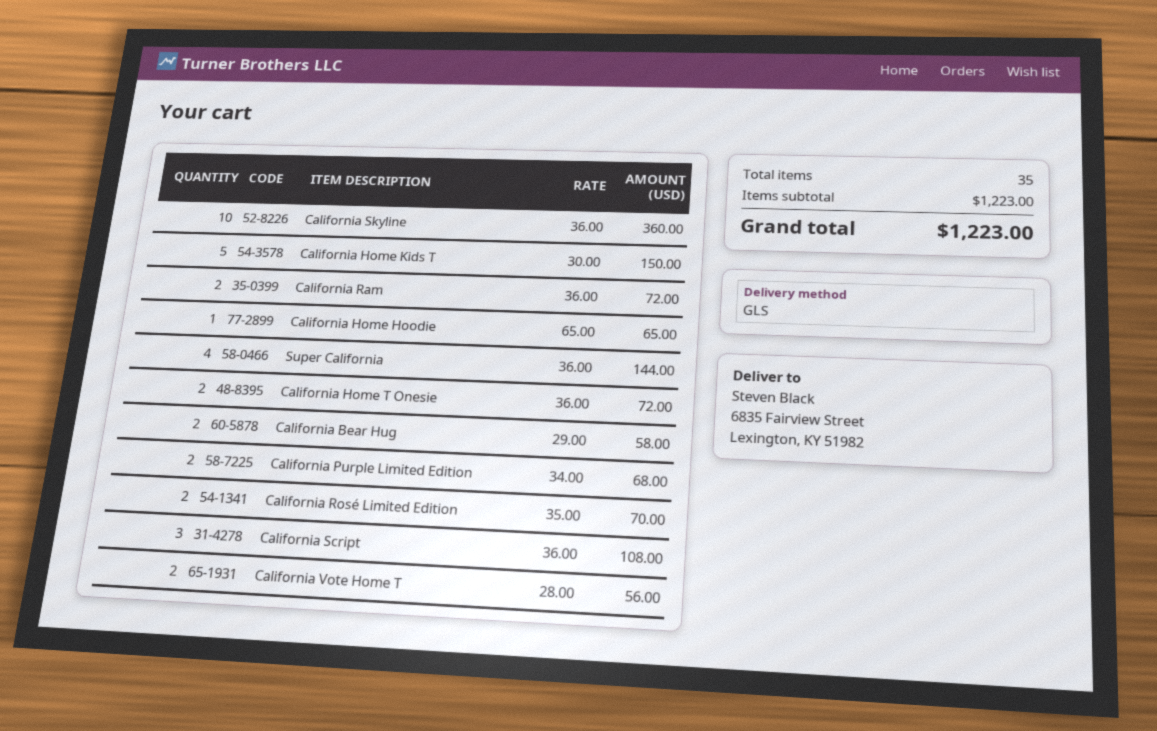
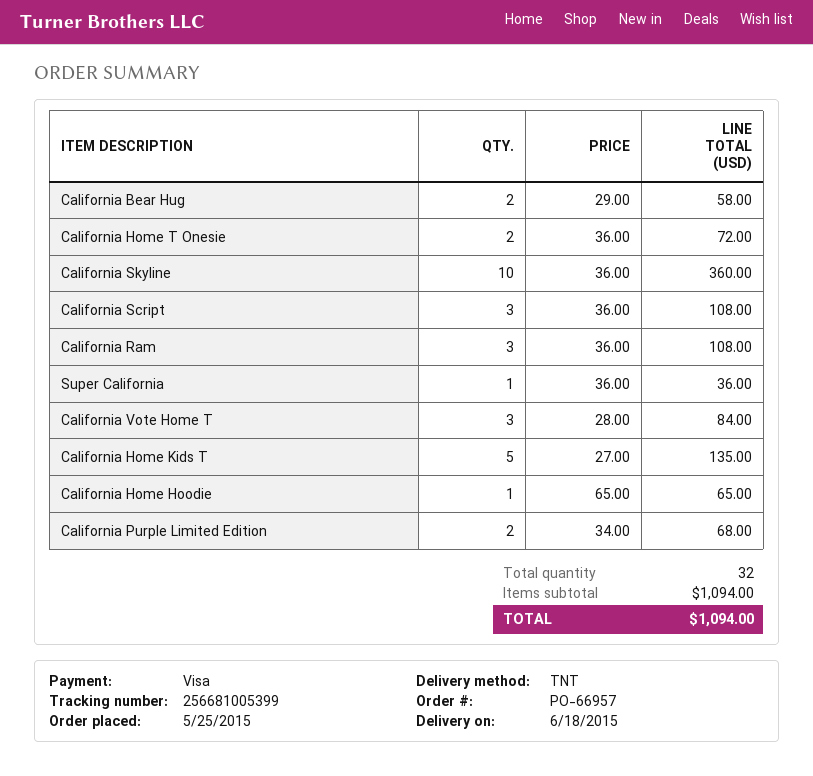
shipping method: GLS -> TNT
California Home Kids T: 5 x 30.00 = 150.00 -> 5 x 27.00 = 135.00
California Ram: 2 x 36.00 = 72.00 -> 3 x 36.00 = 108.00
Super California: 4 x 36.00 = 144.00 -> 1 x 36.00 = 36.00
California Rosé Limited Edition: 2 x 35.00 = 70.00 -> none
California Vote Home T: 2 x 28.00 = 56.00 -> 3 x 28.00 = 84.00
total quantity: 35 -> 32
subtotal: 1223.00 -> 1094.00
total: 1223.00 -> 1094.00

